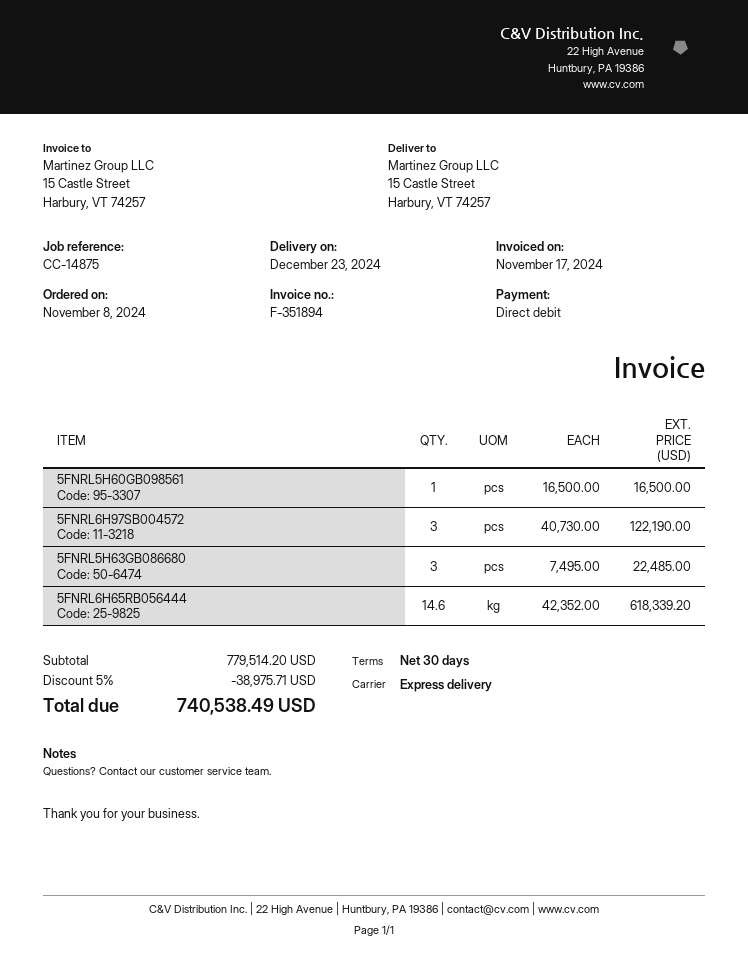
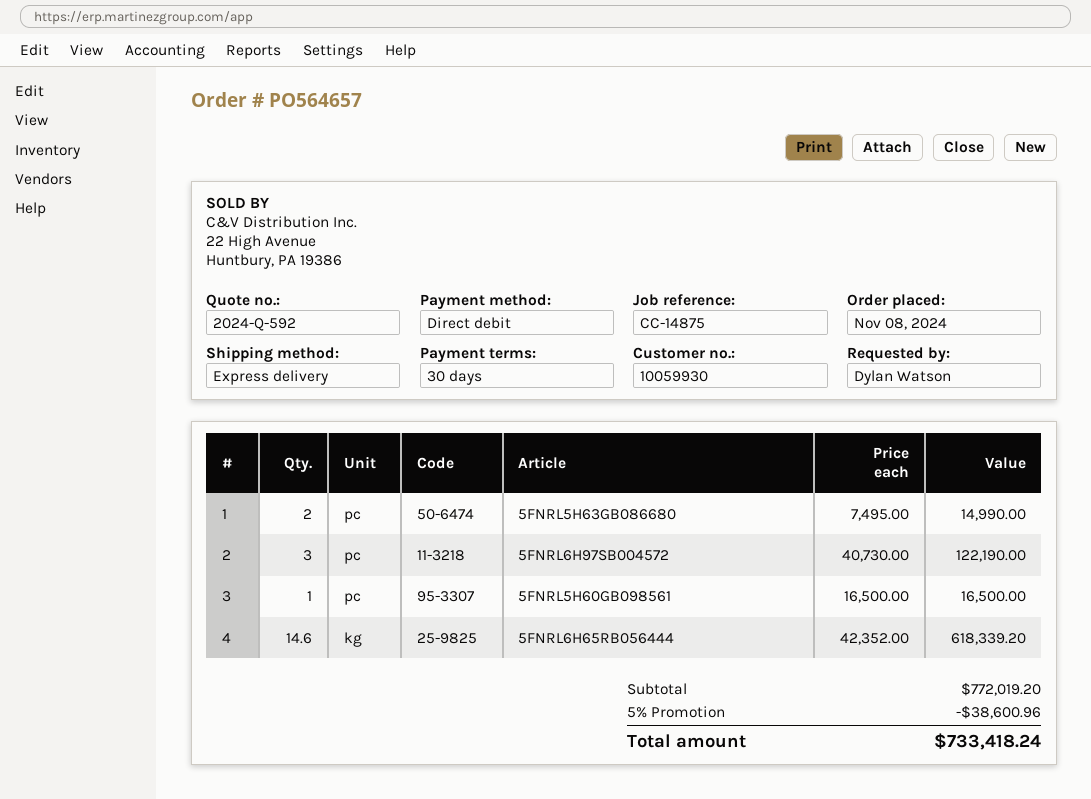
5FNRL5H63GB086680: 3 x 7495.00 = 22485.00 -> 2 x 7495.00 = 14990.00
subtotal: 779514.20 -> 772019.20
discount: 5% = 38975.71 -> 5% = 38600.96
total: 740538.49 -> 733418.24

